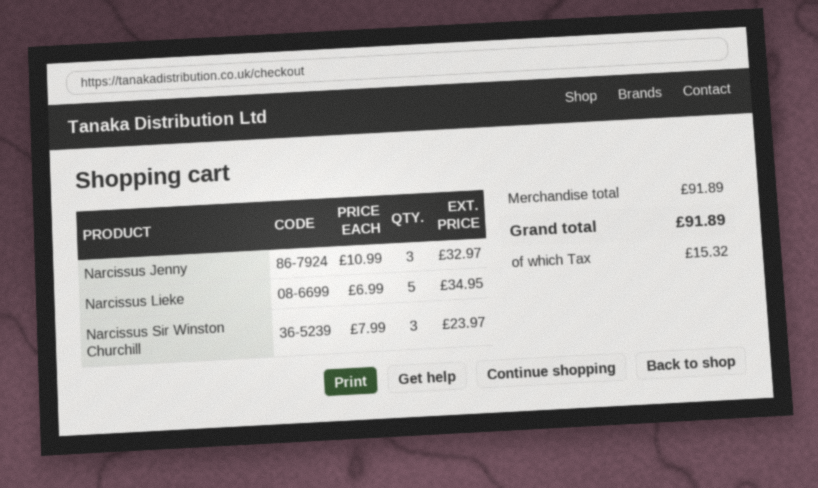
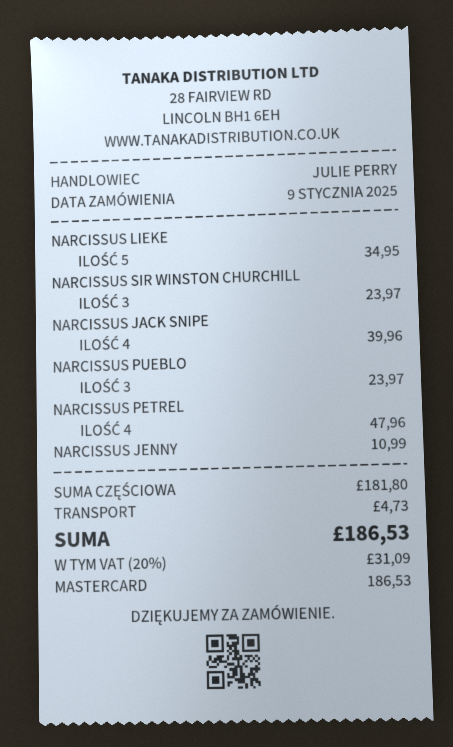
Narcissus Jenny: 3 for 32.97 -> 1 for 10.99
NARCISSUS JACK SNIPE: none -> 4 for 39.96
NARCISSUS PUEBLO: none -> 3 for 23.97
NARCISSUS PETREL: none -> 4 for 47.96
subtotal: 91.89 -> 181.80
shipping: none -> 4.73
tax: 15.32 -> 31.09
total: 91.89 -> 186.53

